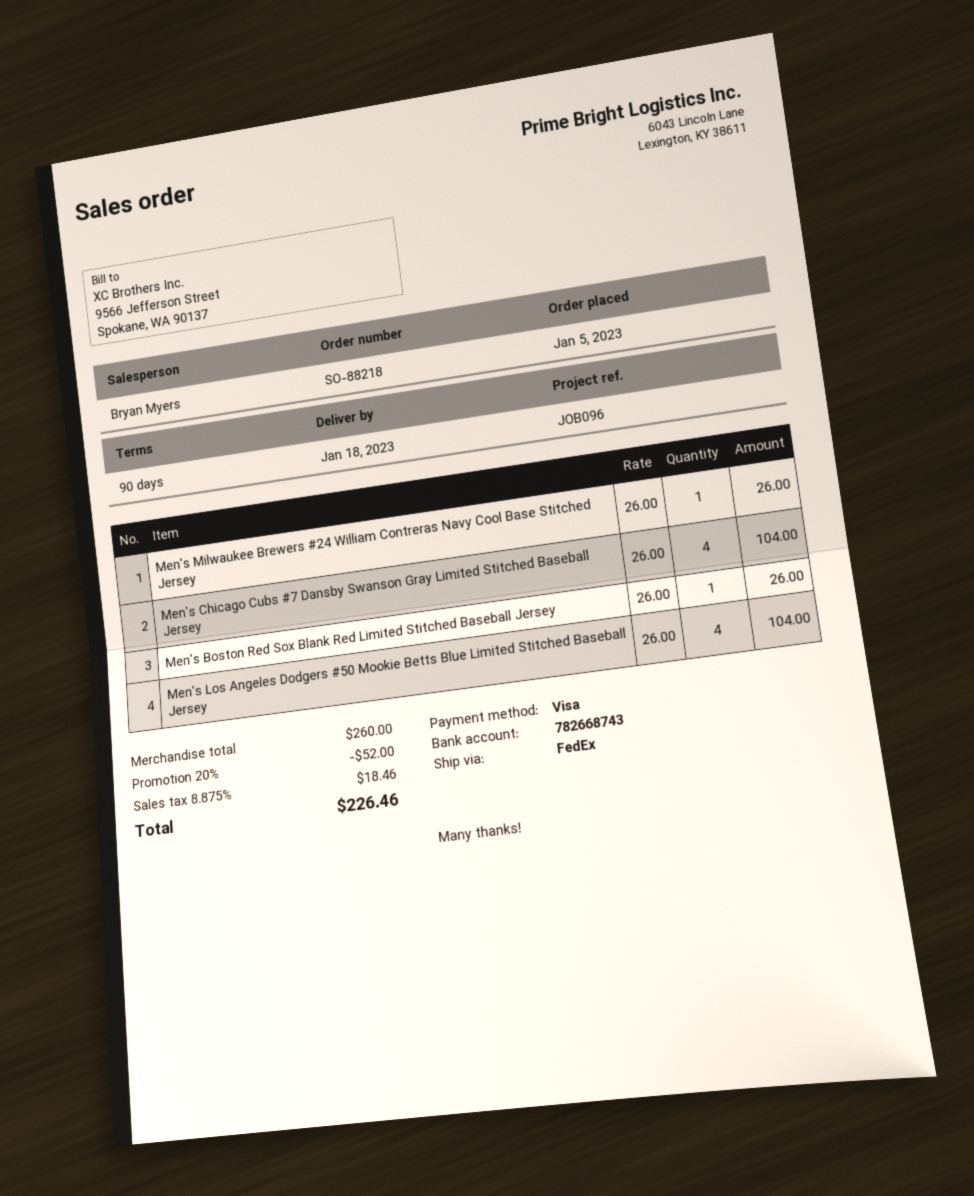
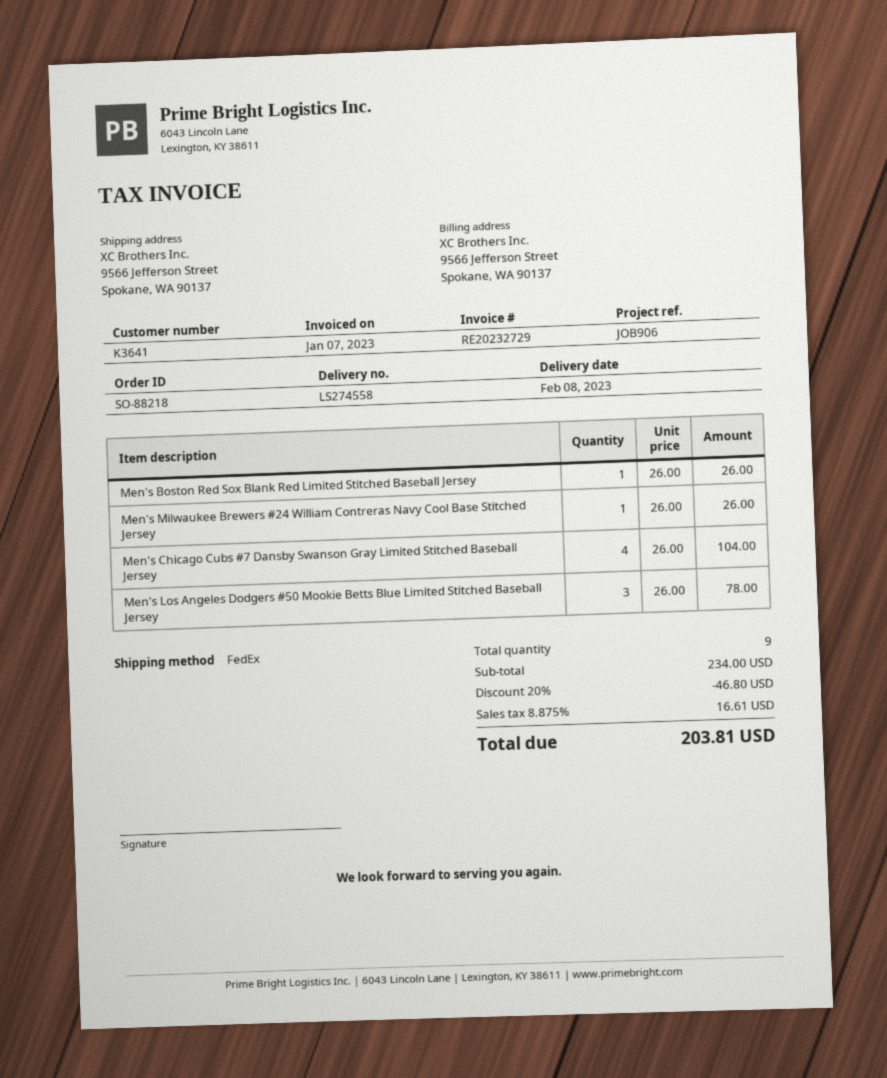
delivery date: 2023-01-18 -> 2023-02-08
reference: JOB096 -> JOB906
Men's Los Angeles Dodgers #50 Mookie Betts Blue Limited Stitched Baseball Jersey: 4 x 26.00 = 104.00 -> 3 x 26.00 = 78.00
subtotal: 260.00 -> 234.00
discount: 20% = 52.00 -> 20% = 46.80
tax: 8.875% = 18.46 -> 8.875% = 16.61
total: 226.46 -> 203.81

